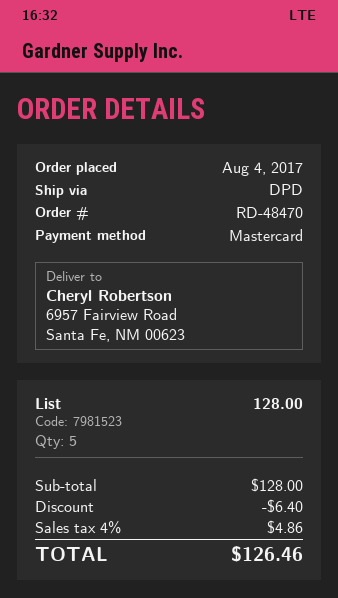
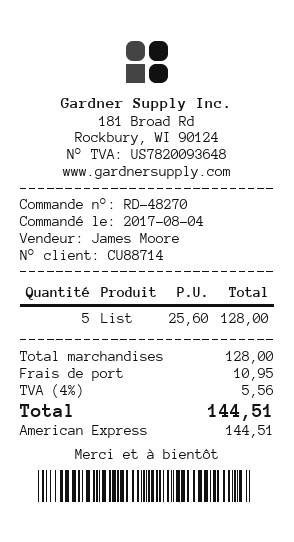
order number: RD-48470 -> RD-48270
payment method: Mastercard -> American Express
discount: 6.40 -> none
shipping: none -> 10.95
tax: 4% = 4.86 -> 4% = 5.56
total: 126.46 -> 144.51

